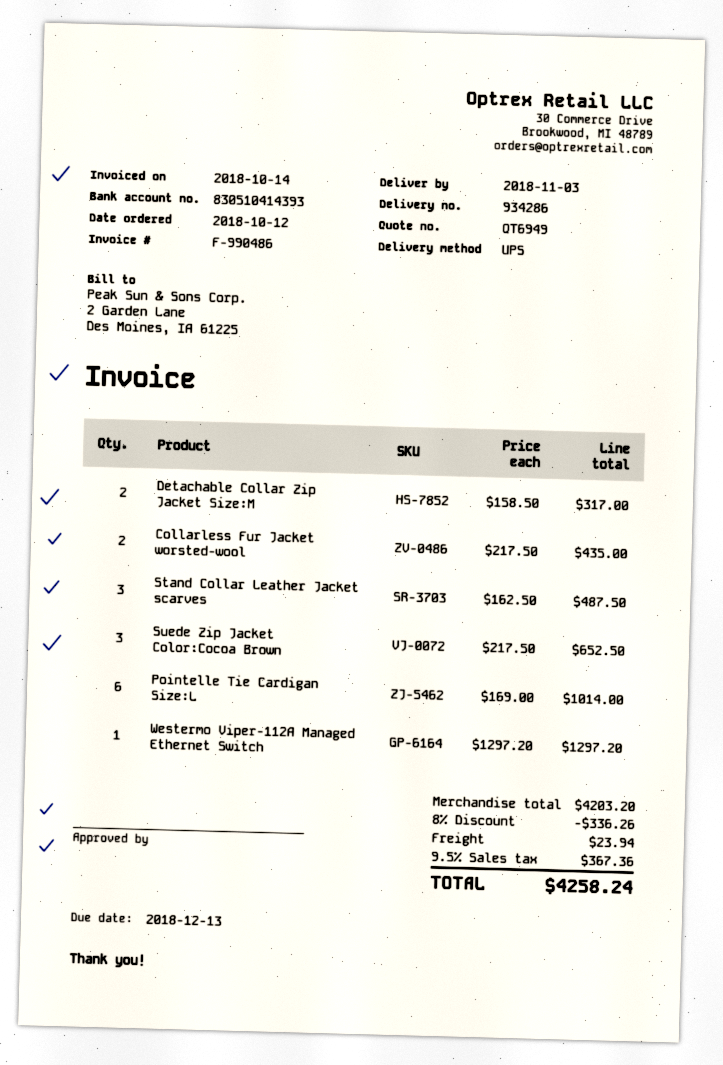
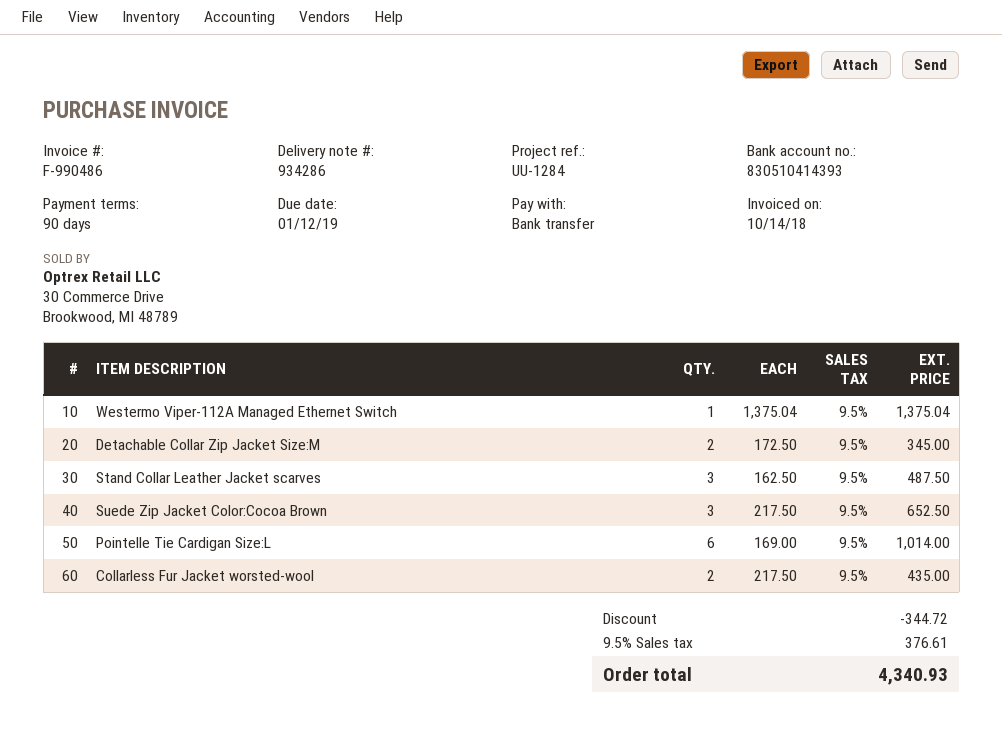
due date: 2018-12-13 -> 2019-01-12
Detachable Collar Zip Jacket Size:M: 2 x 158.50 = 317.00 -> 2 x 172.50 = 345.00
Westermo Viper-112A Managed Ethernet Switch: 1 x 1297.20 = 1297.20 -> 1 x 1375.04 = 1375.04
discount: 336.26 -> 344.72
shipping: 23.94 -> none
tax: 9.5% = 367.36 -> 9.5% = 376.61
total: 4258.24 -> 4340.93

